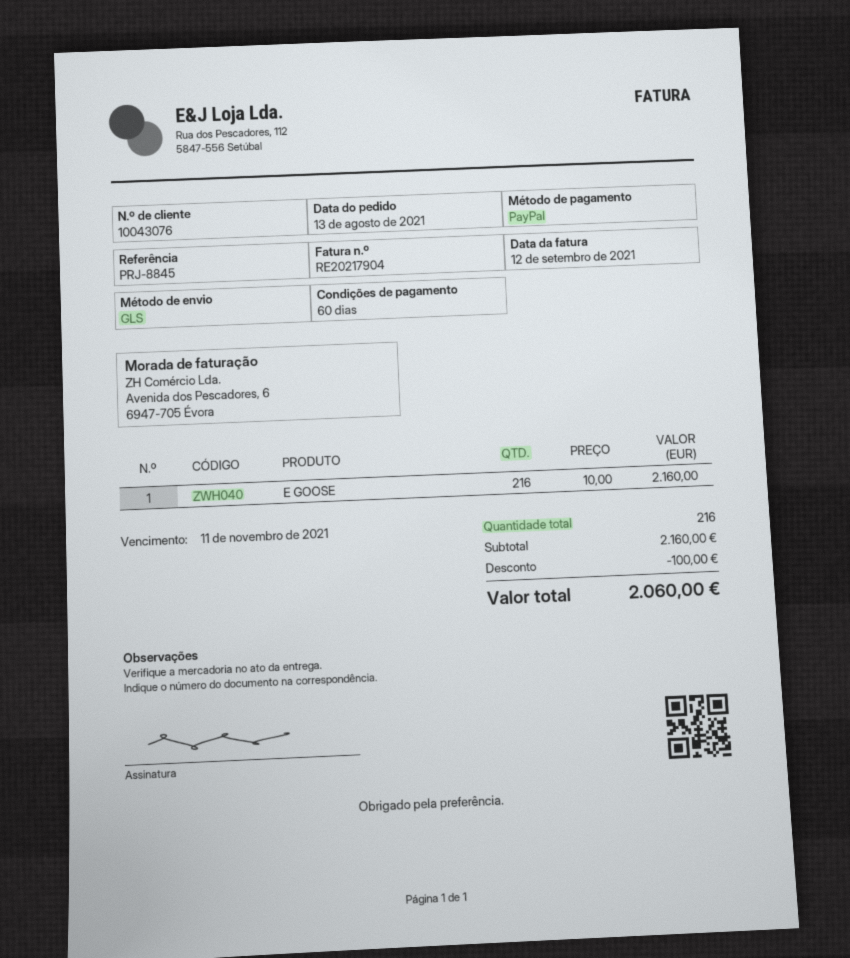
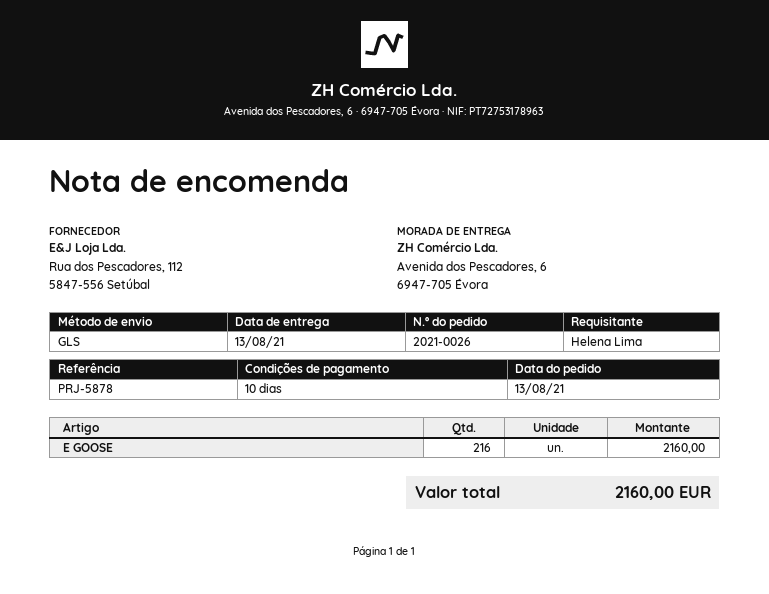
payment terms: 60 days -> 10 days
reference: PRJ-8845 -> PRJ-5878
discount: 100.00 -> none
total: 2060.00 -> 2160.00

